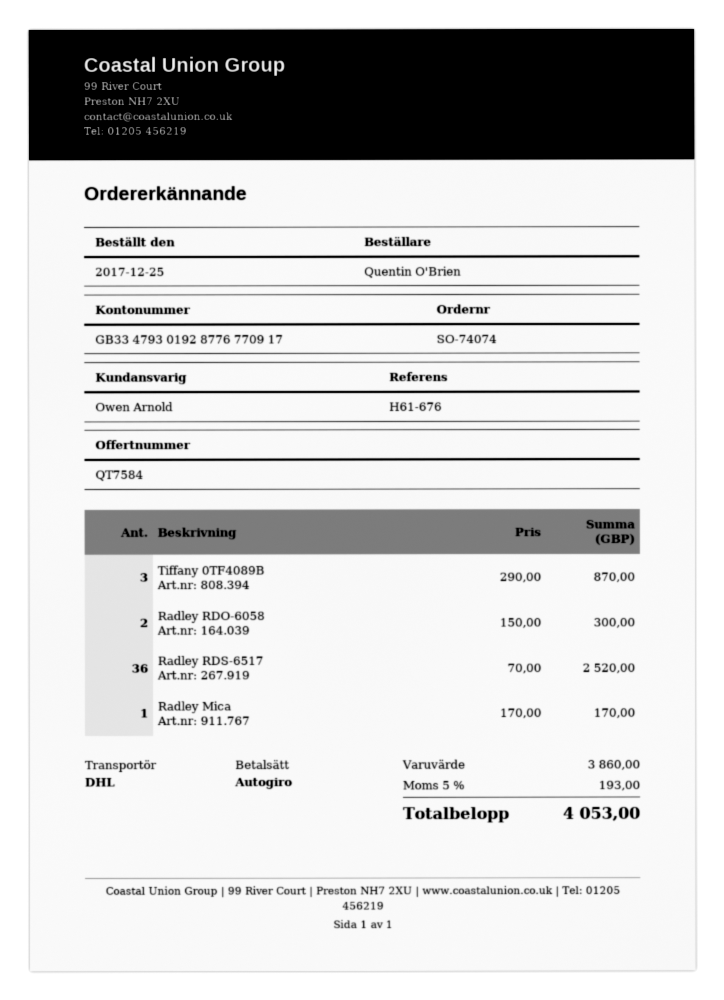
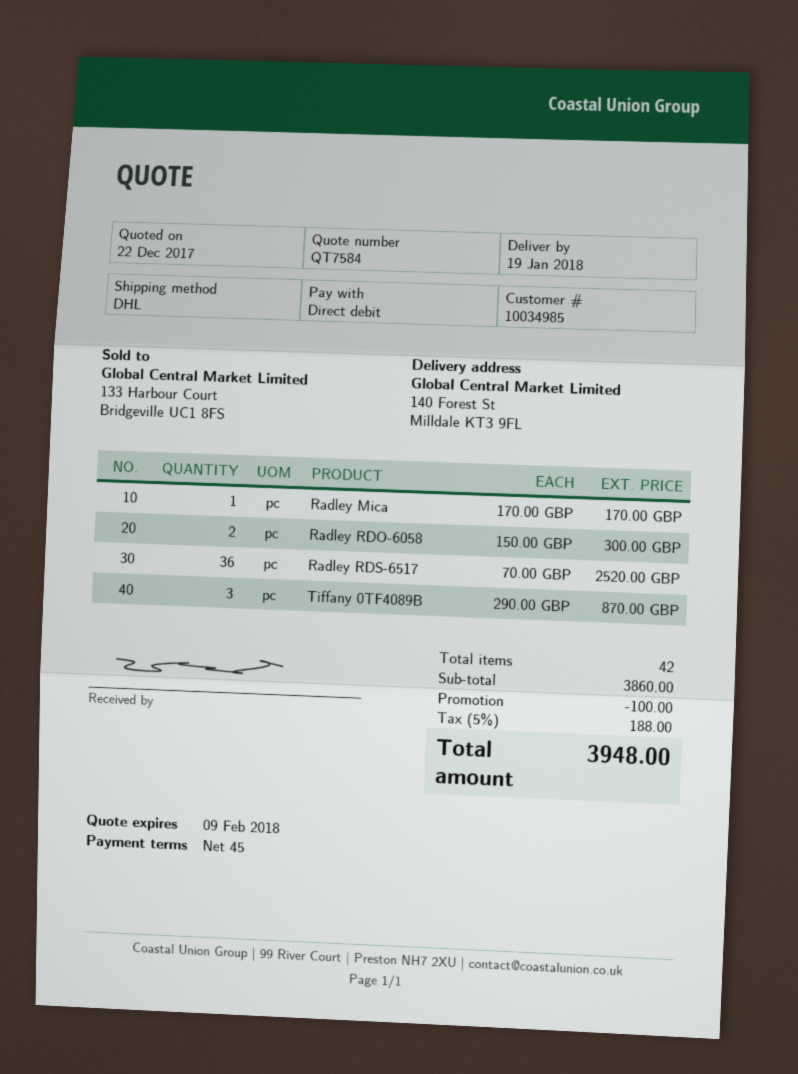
discount: none -> 100.00
tax: 5% = 193.00 -> 5% = 188.00
total: 4053.00 -> 3948.00

